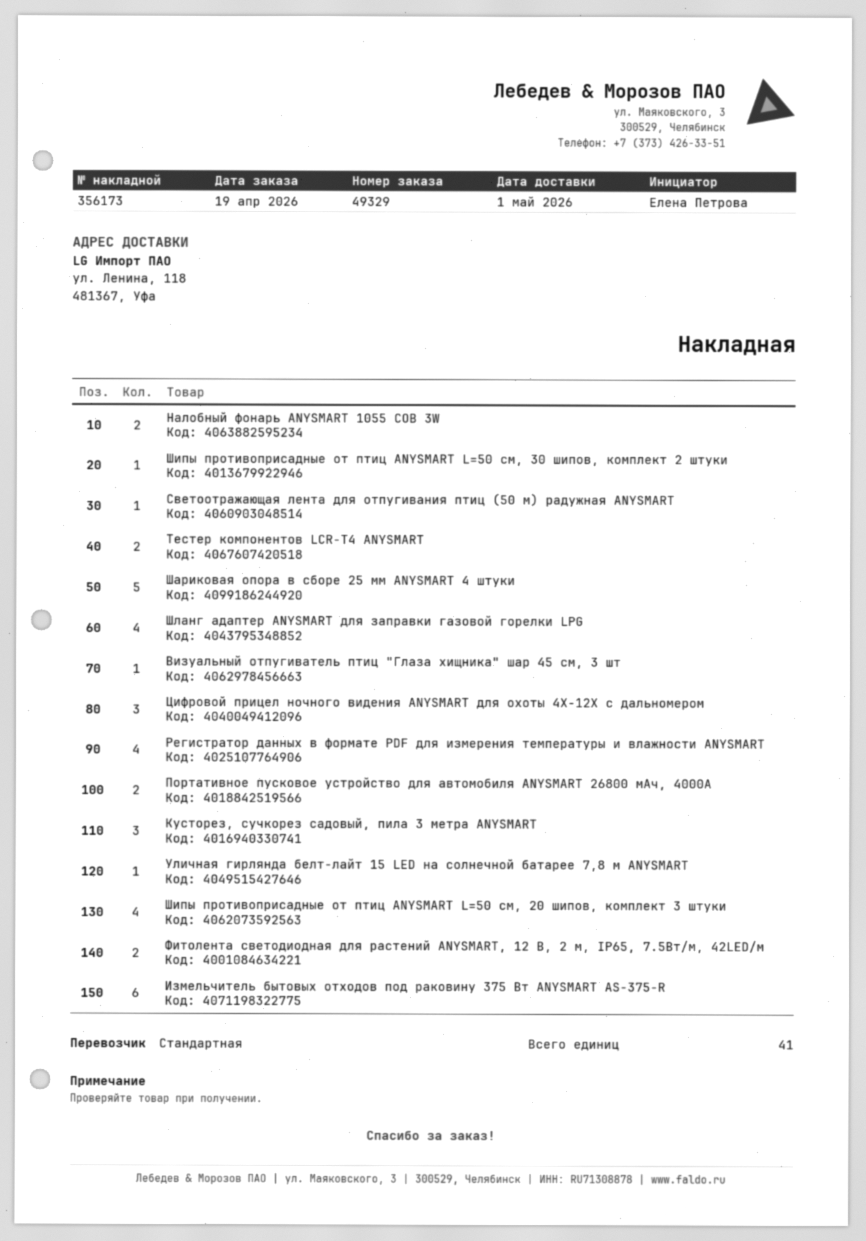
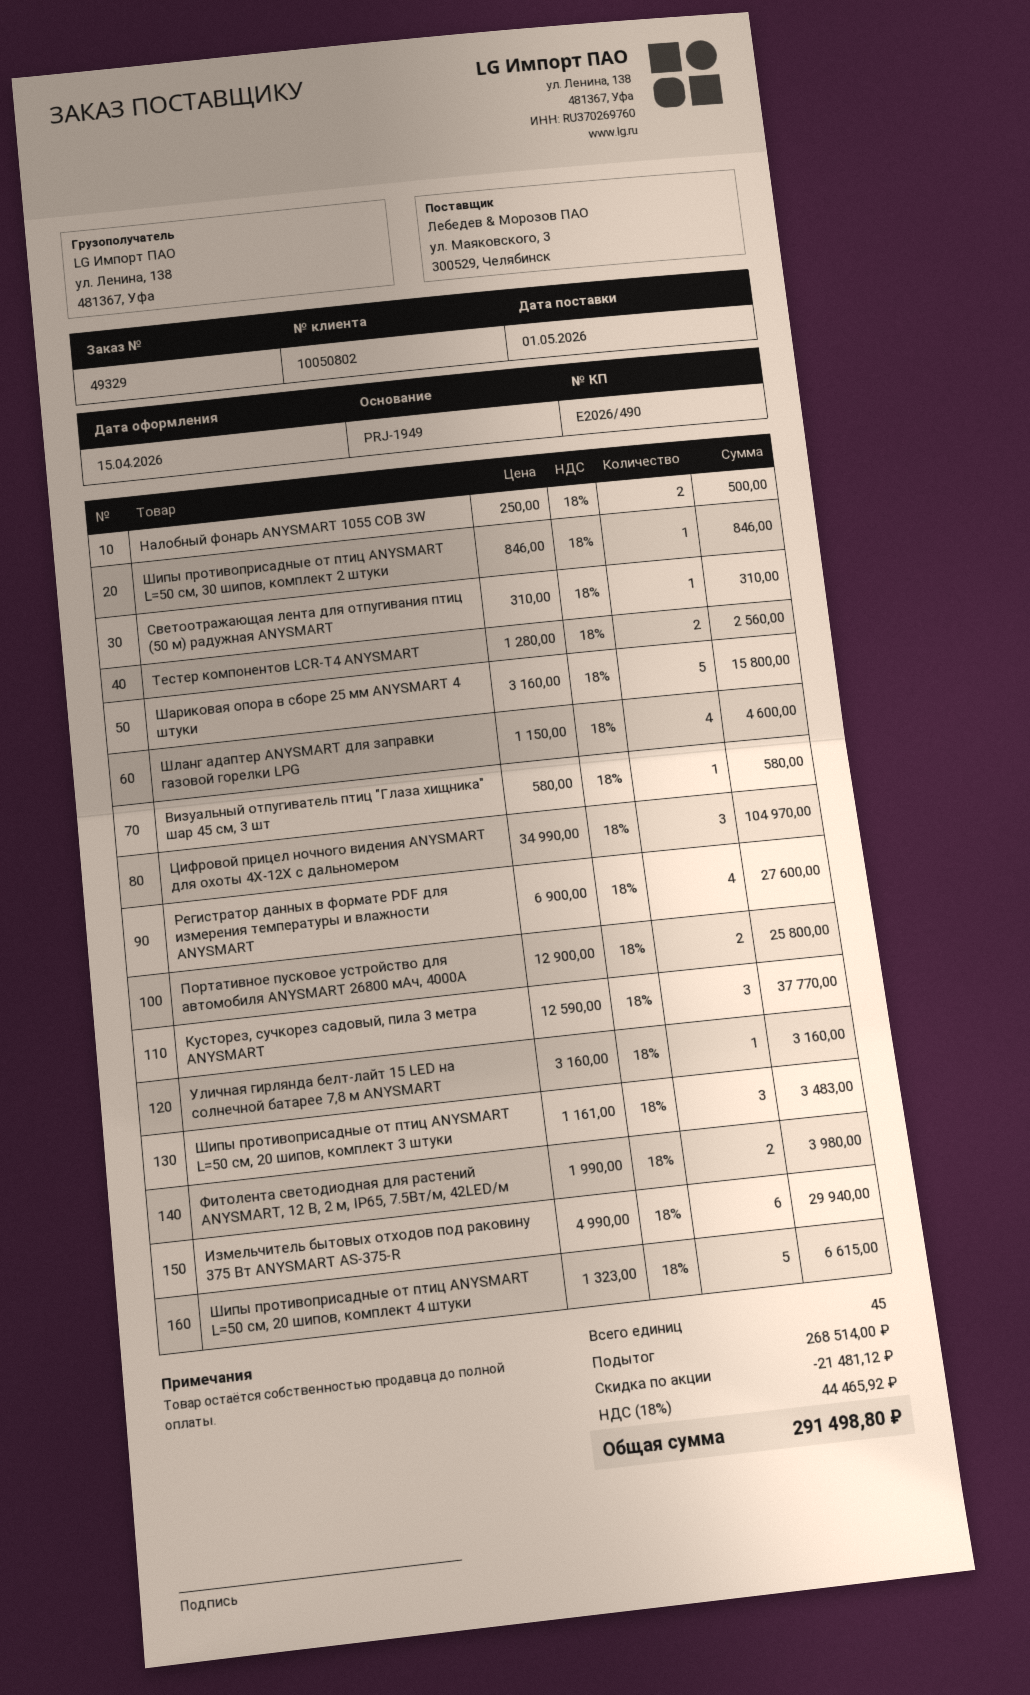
order date: 2026-04-19 -> 2026-04-15
ship to: ул. Ленина, 118, 481367, Уфа -> ул. Ленина, 138, 481367, Уфа
Шипы противоприсадные от птиц ANYSMART L=50 см, 20 шипов, комплект 3 штуки: 4 -> 3
Шипы противоприсадные от птиц ANYSMART L=50 см, 20 шипов, комплект 4 штуки: none -> 5
total quantity: 41 -> 45

